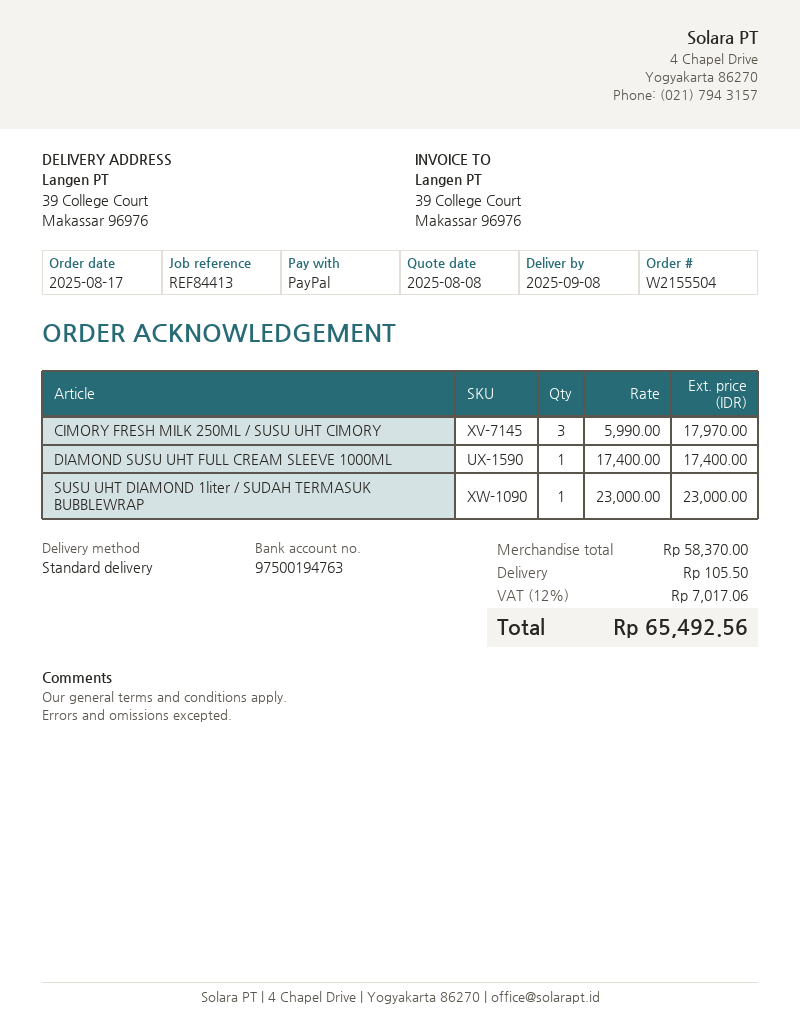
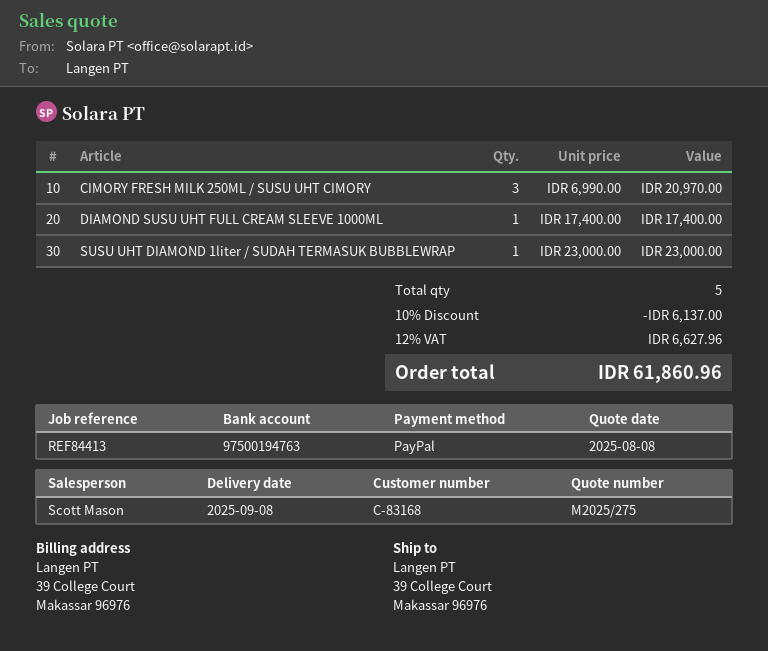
CIMORY FRESH MILK 250ML / SUSU UHT CIMORY: 3 x 5990.00 = 17970.00 -> 3 x 6990.00 = 20970.00
discount: none -> 10% = 6137.00
shipping: 105.50 -> none
tax: 12% = 7017.06 -> 12% = 6627.96
total: 65492.56 -> 61860.96

